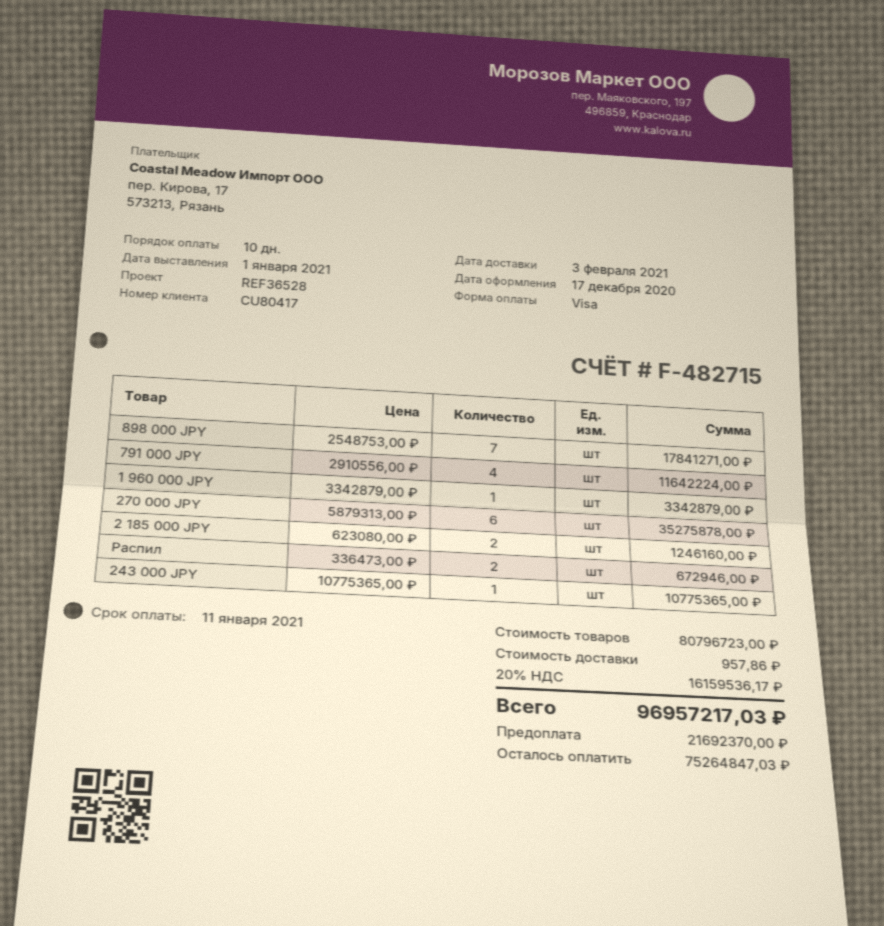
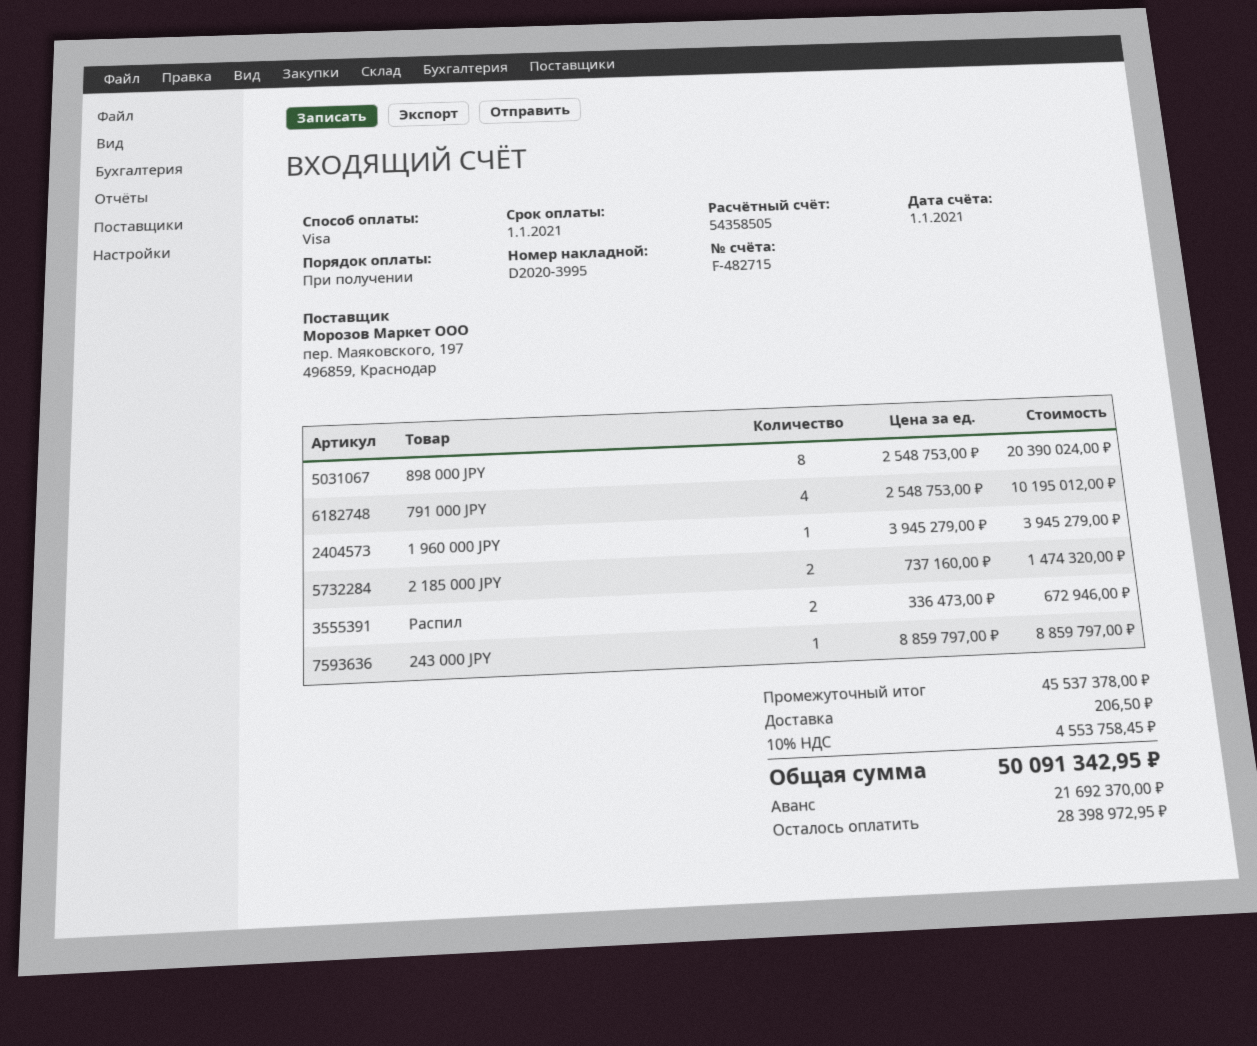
payment terms: 10 days -> on receipt
due date: 2021-01-11 -> 2021-01-01
898 000 JPY: 7 x 2548753.00 = 17841271.00 -> 8 x 2548753.00 = 20390024.00
791 000 JPY: 4 x 2910556.00 = 11642224.00 -> 4 x 2548753.00 = 10195012.00
1 960 000 JPY: 1 x 3342879.00 = 3342879.00 -> 1 x 3945279.00 = 3945279.00
270 000 JPY: 6 x 5879313.00 = 35275878.00 -> none
2 185 000 JPY: 2 x 623080.00 = 1246160.00 -> 2 x 737160.00 = 1474320.00
243 000 JPY: 1 x 10775365.00 = 10775365.00 -> 1 x 8859797.00 = 8859797.00
subtotal: 80796723.00 -> 45537378.00
shipping: 957.86 -> 206.50
tax: 20% = 16159536.17 -> 10% = 4553758.45
total: 96957217.03 -> 50091342.95
balance: 75264847.03 -> 28398972.95

